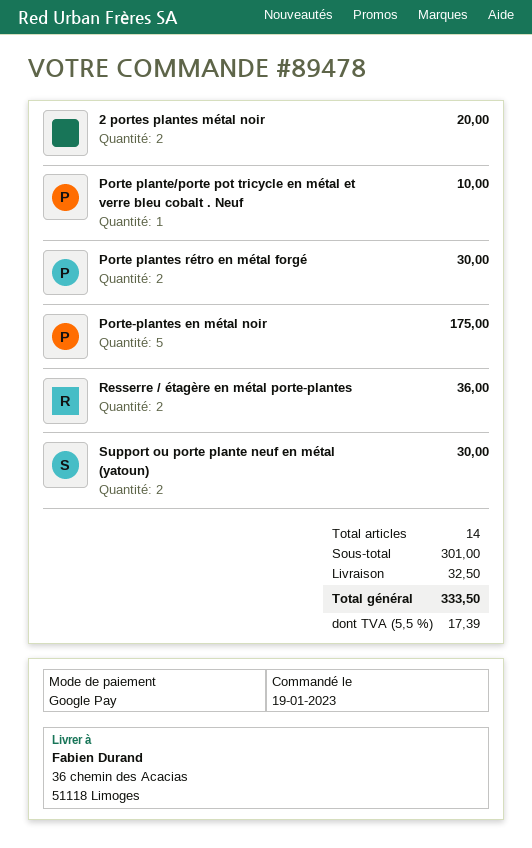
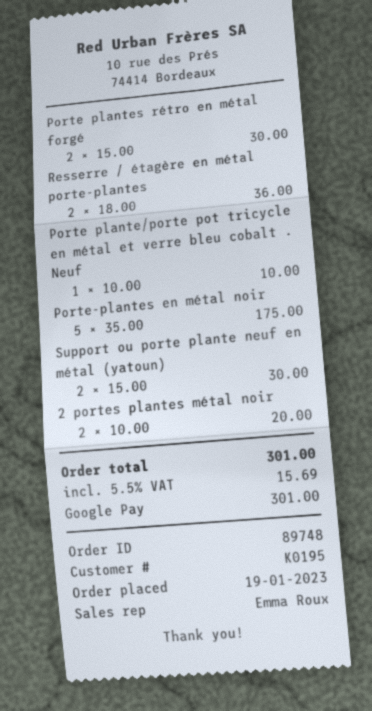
order number: 89478 -> 89748
shipping: 32.50 -> none
tax: 5.5% = 17.39 -> 5.5% = 15.69
total: 333.50 -> 301.00

